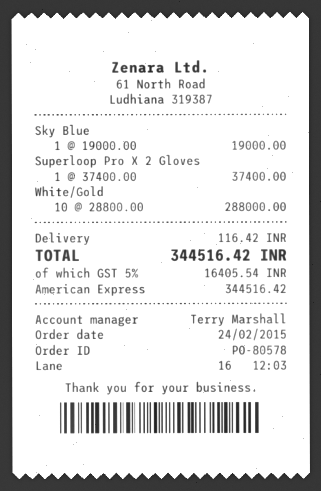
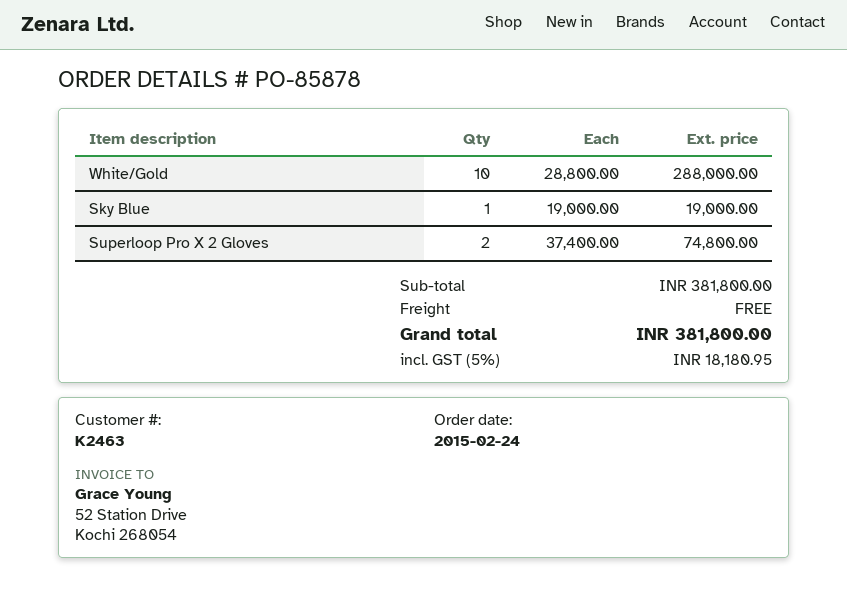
order number: PO-80578 -> PO-85878
Superloop Pro X 2 Gloves: 1 x 37400.00 = 37400.00 -> 2 x 37400.00 = 74800.00
shipping: 116.42 -> 0.00
tax: 5% = 16405.54 -> 5% = 18180.95
total: 344516.42 -> 381800.00

